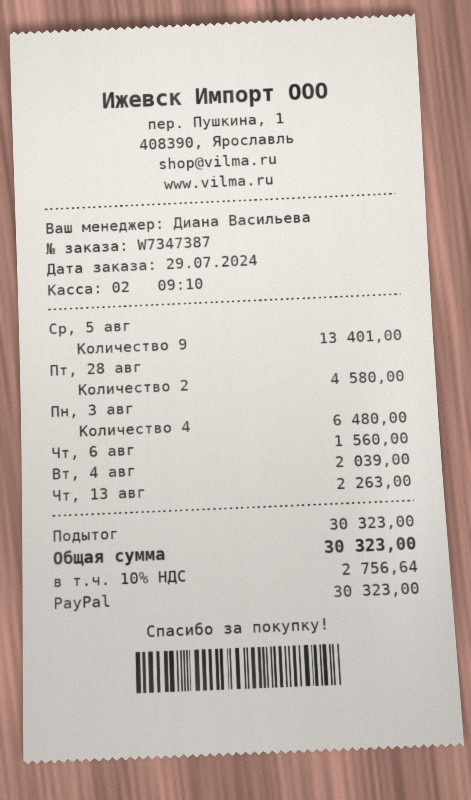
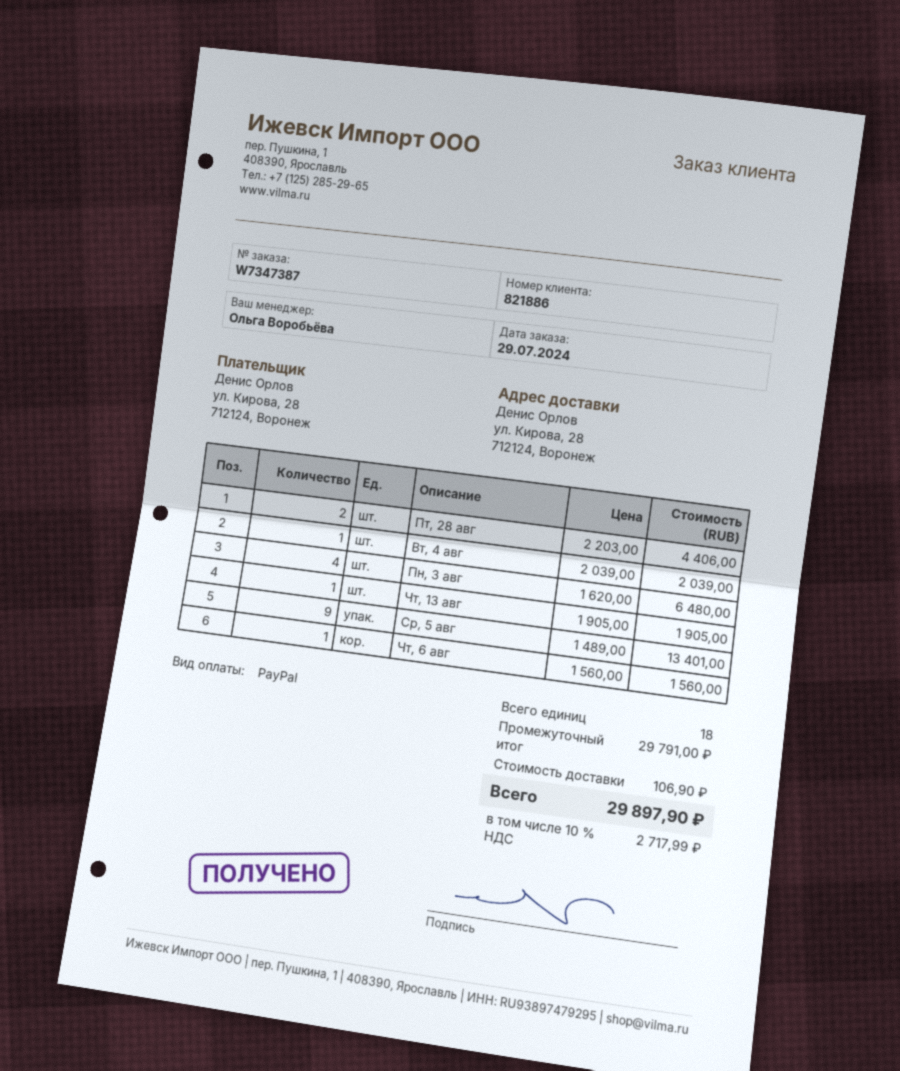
sales rep: Диана Васильева -> Ольга Воробьёва
Пт, 28 авг: 2 for 4580.00 -> 2 for 4406.00
Чт, 13 авг: 1 for 2263.00 -> 1 for 1905.00
subtotal: 30323.00 -> 29791.00
shipping: none -> 106.90
tax: 10% = 2756.64 -> 10% = 2717.99
total: 30323.00 -> 29897.90

